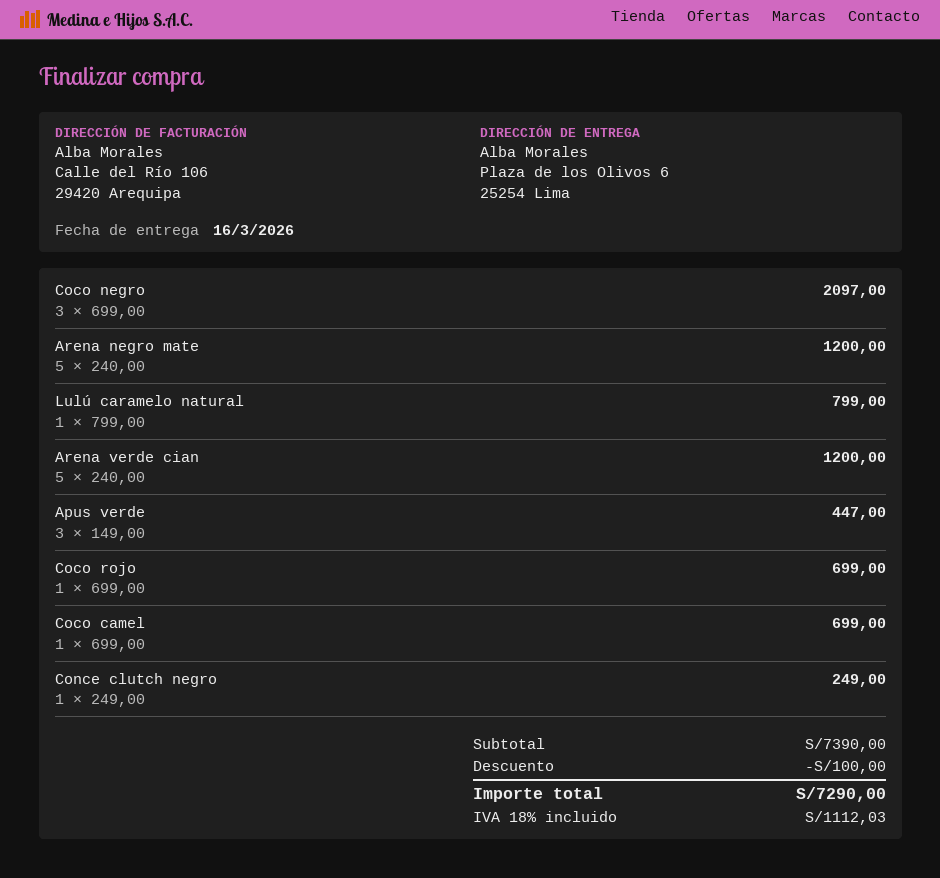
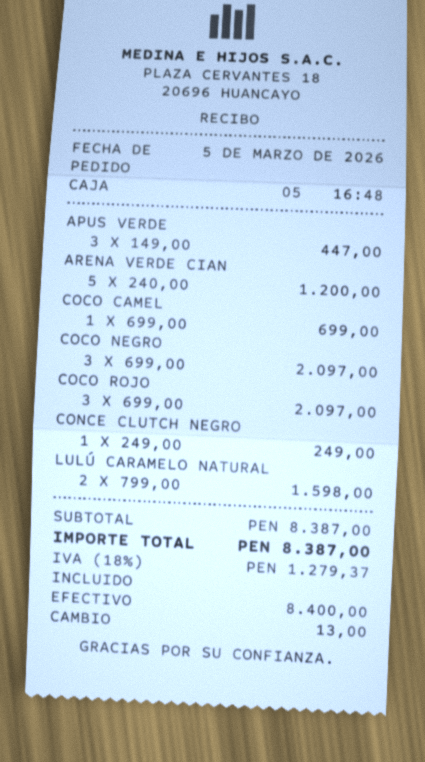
Arena negro mate: 5 x 240.00 = 1200.00 -> none
Lulú caramelo natural: 1 x 799.00 = 799.00 -> 2 x 799.00 = 1598.00
Coco rojo: 1 x 699.00 = 699.00 -> 3 x 699.00 = 2097.00
subtotal: 7390.00 -> 8387.00
discount: 100.00 -> none
tax: 18% = 1112.03 -> 18% = 1279.37
total: 7290.00 -> 8387.00

